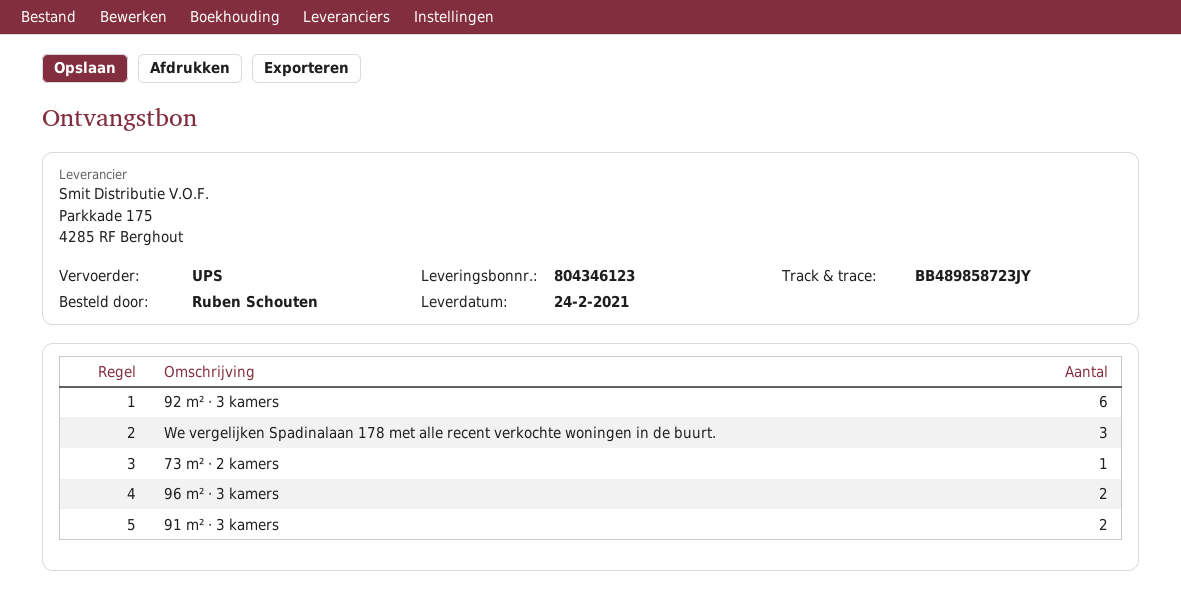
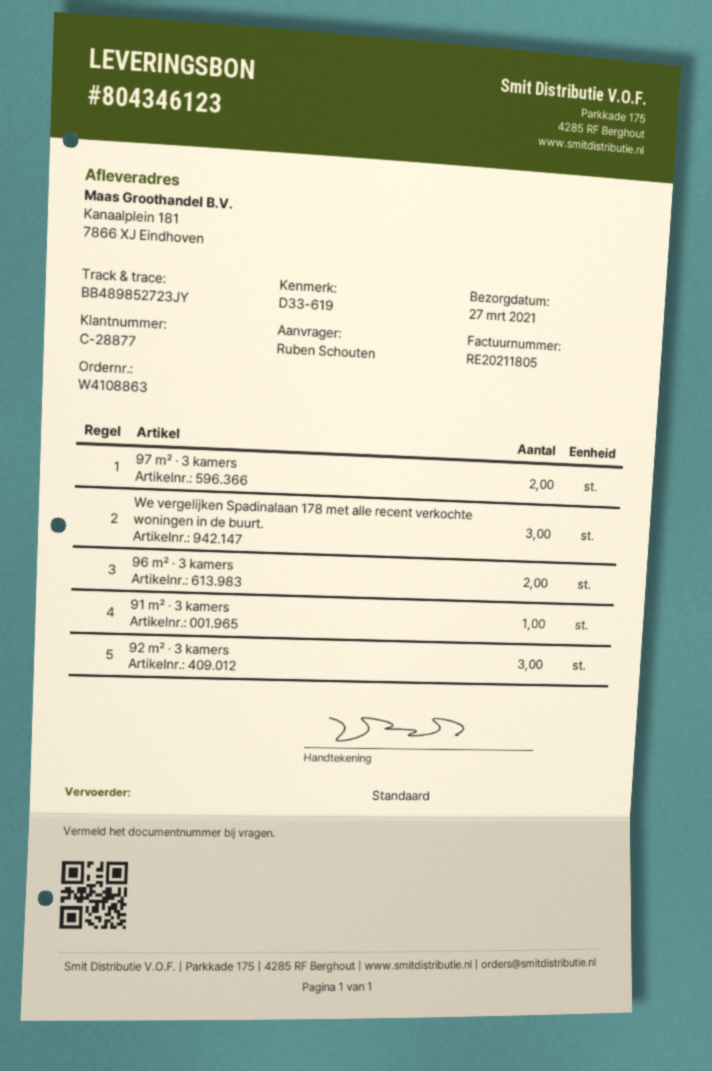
delivery date: 2021-02-24 -> 2021-03-27
shipping method: UPS -> standard
tracking number: BB489858723JY -> BB489852723JY
92 m² · 3 kamers: 6 -> 3
73 m² · 2 kamers: 1 -> none
91 m² · 3 kamers: 2 -> 1
97 m² · 3 kamers: none -> 2

